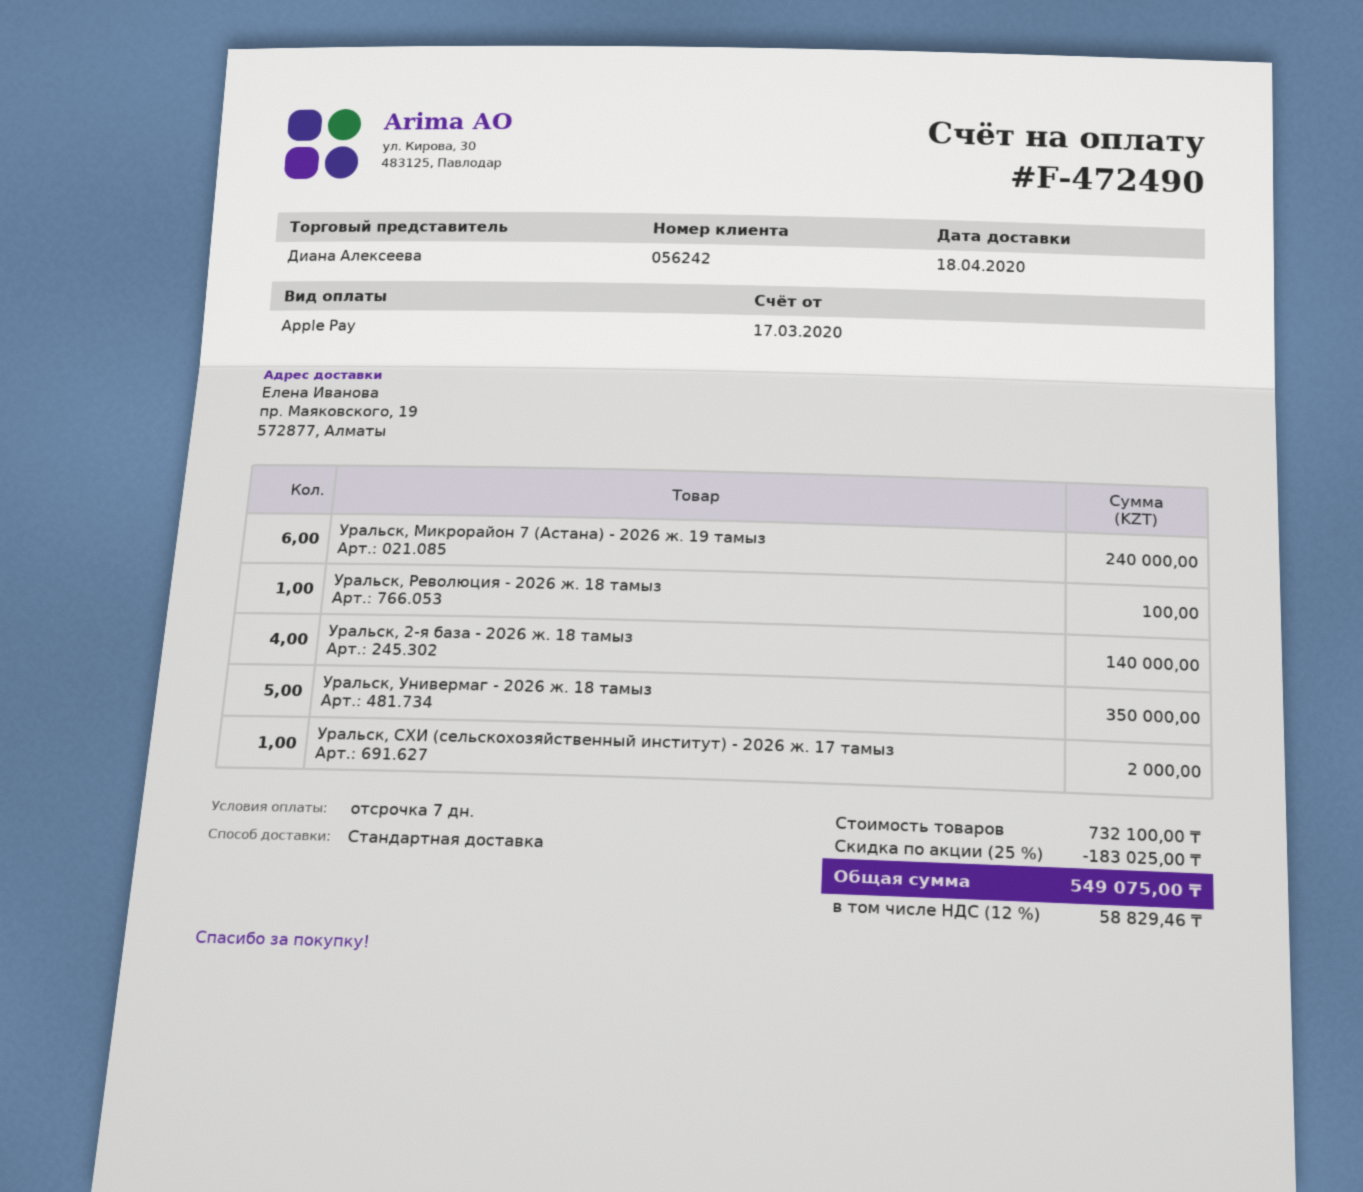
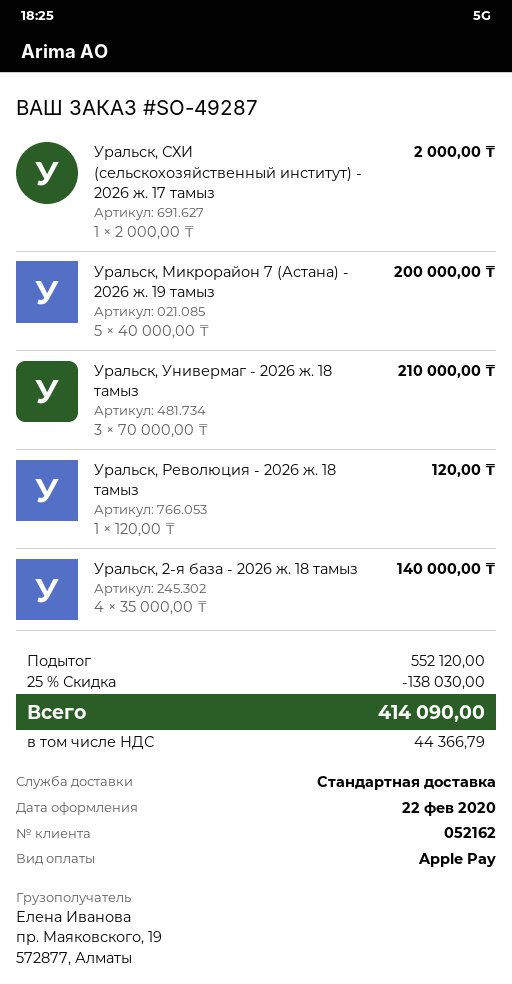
customer number: 056242 -> 052162
Уральск, Микрорайон 7 (Астана) - 2026 ж. 19 тамыз: 6 for 240000.00 -> 5 for 200000.00
Уральск, Революция - 2026 ж. 18 тамыз: 1 for 100.00 -> 1 for 120.00
Уральск, Универмаг - 2026 ж. 18 тамыз: 5 for 350000.00 -> 3 for 210000.00
subtotal: 732100.00 -> 552120.00
discount: 25% = 183025.00 -> 25% = 138030.00
tax: 58829.46 -> 44366.79
total: 549075.00 -> 414090.00

